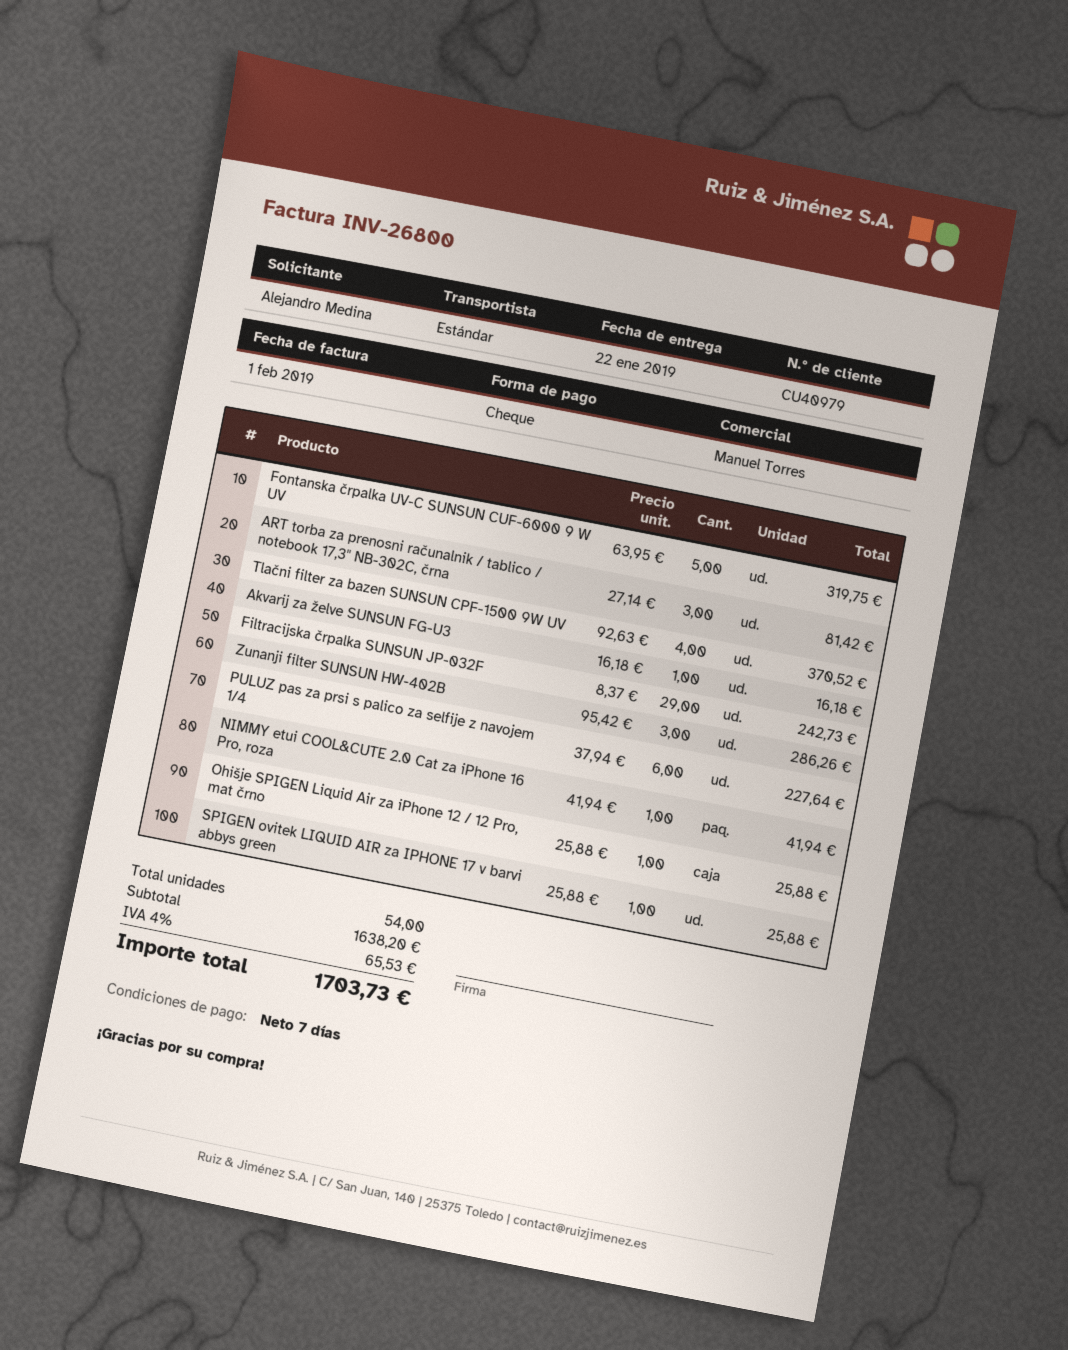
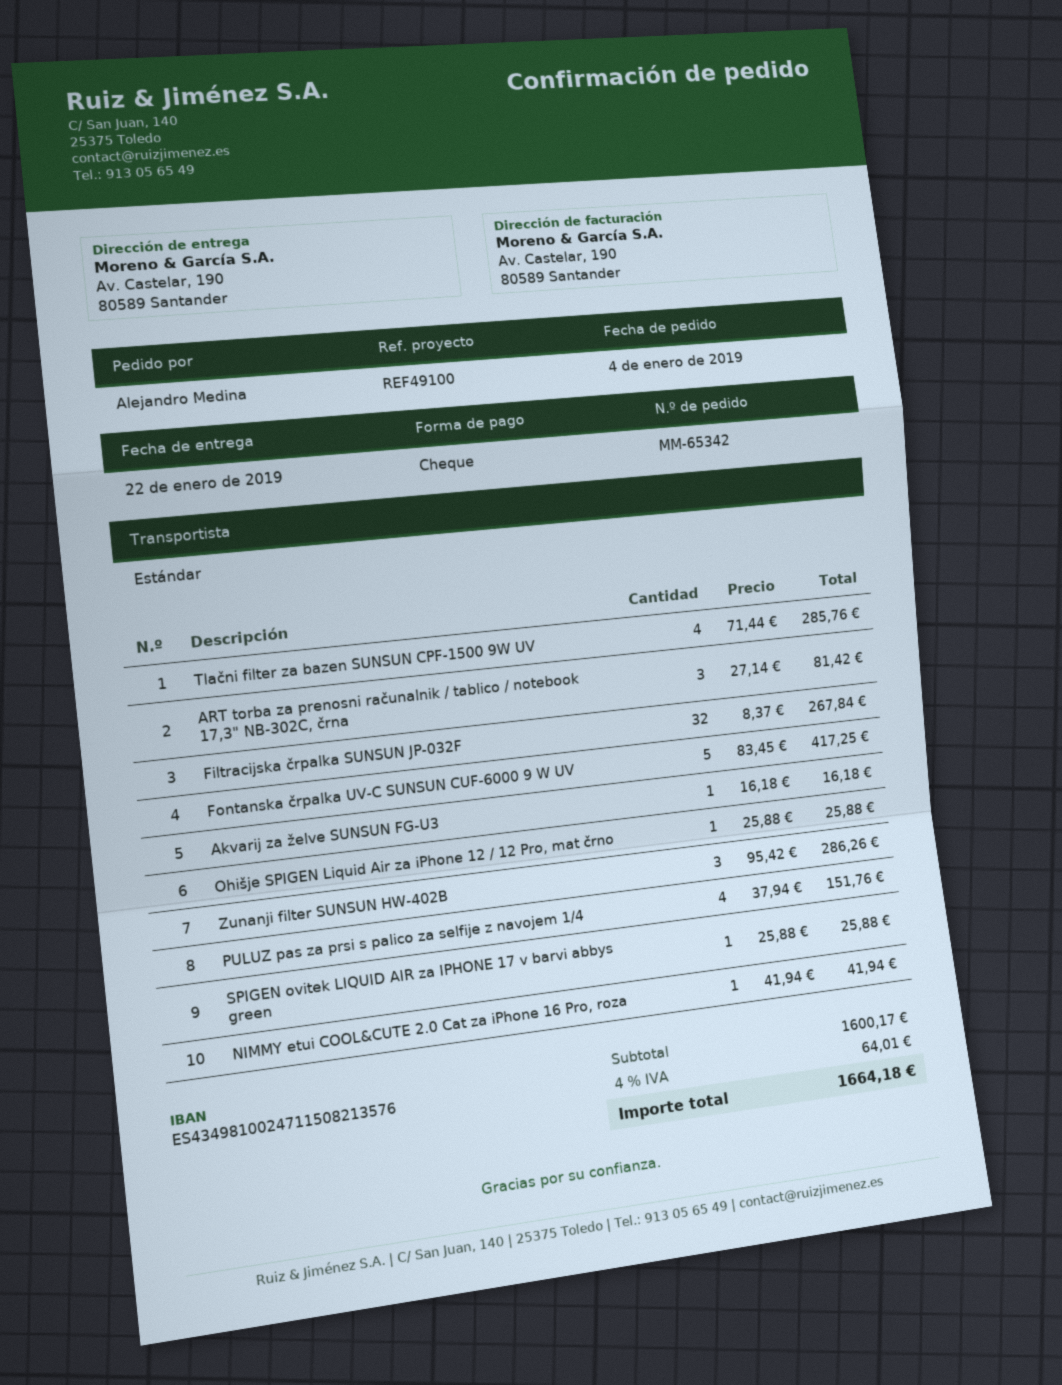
Fontanska črpalka UV-C SUNSUN CUF-6000 9 W UV: 5 x 63.95 = 319.75 -> 5 x 83.45 = 417.25
Tlačni filter za bazen SUNSUN CPF-1500 9W UV: 4 x 92.63 = 370.52 -> 4 x 71.44 = 285.76
Filtracijska črpalka SUNSUN JP-032F: 29 x 8.37 = 242.73 -> 32 x 8.37 = 267.84
PULUZ pas za prsi s palico za selfije z navojem 1/4: 6 x 37.94 = 227.64 -> 4 x 37.94 = 151.76
subtotal: 1638.20 -> 1600.17
tax: 4% = 65.53 -> 4% = 64.01
total: 1703.73 -> 1664.18

